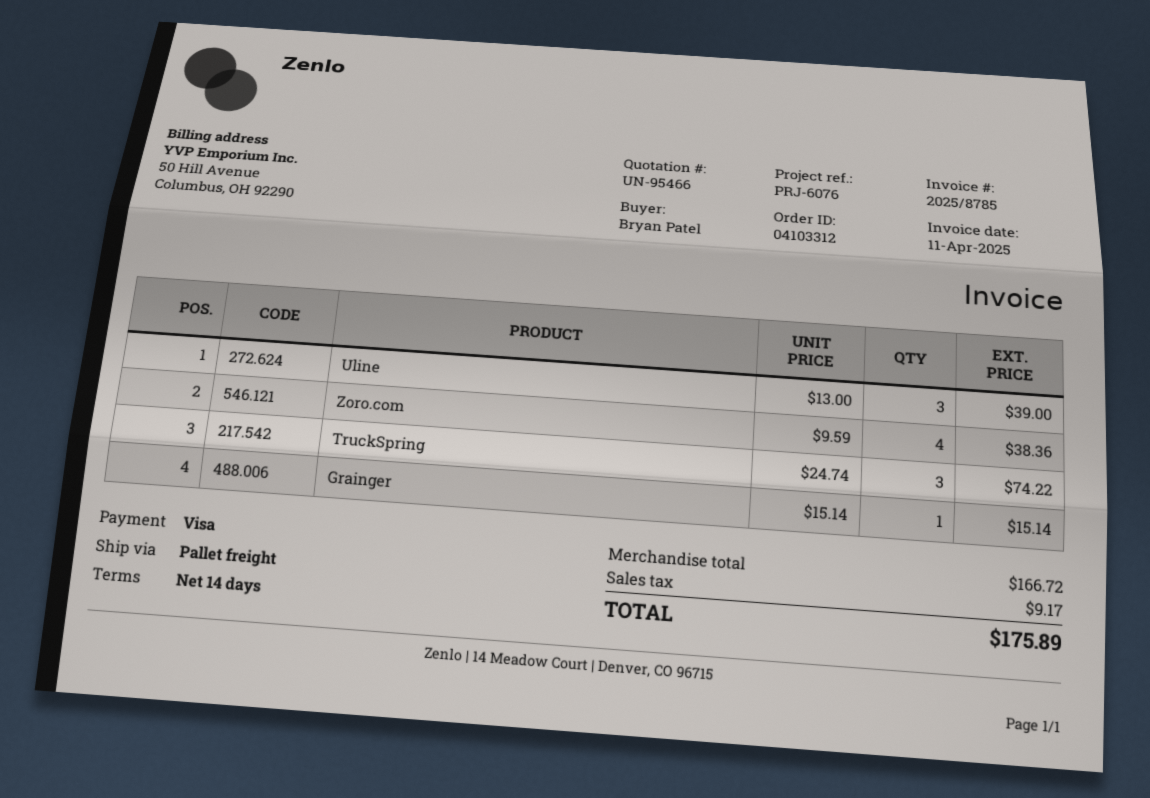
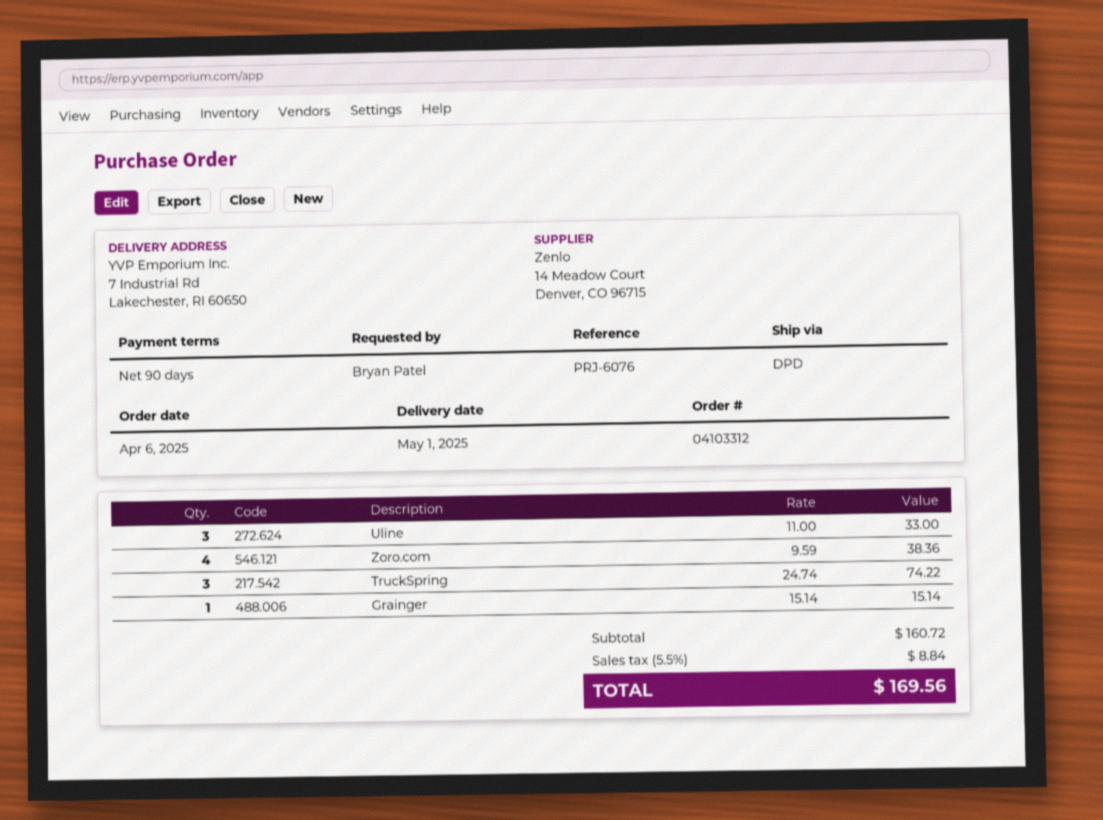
payment terms: 14 days -> 90 days
shipping method: pallet freight -> DPD
Uline: 3 x 13.00 = 39.00 -> 3 x 11.00 = 33.00
subtotal: 166.72 -> 160.72
tax: 9.17 -> 8.84
total: 175.89 -> 169.56

